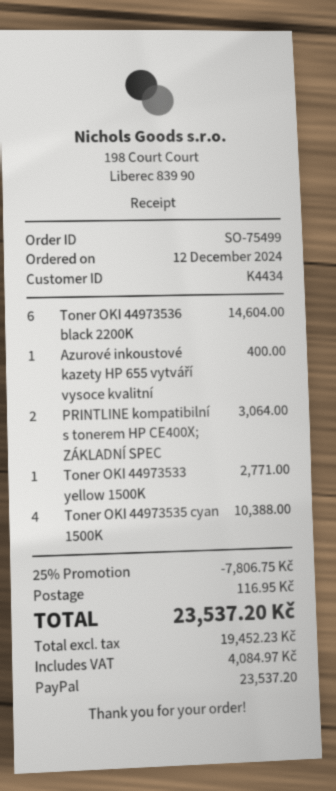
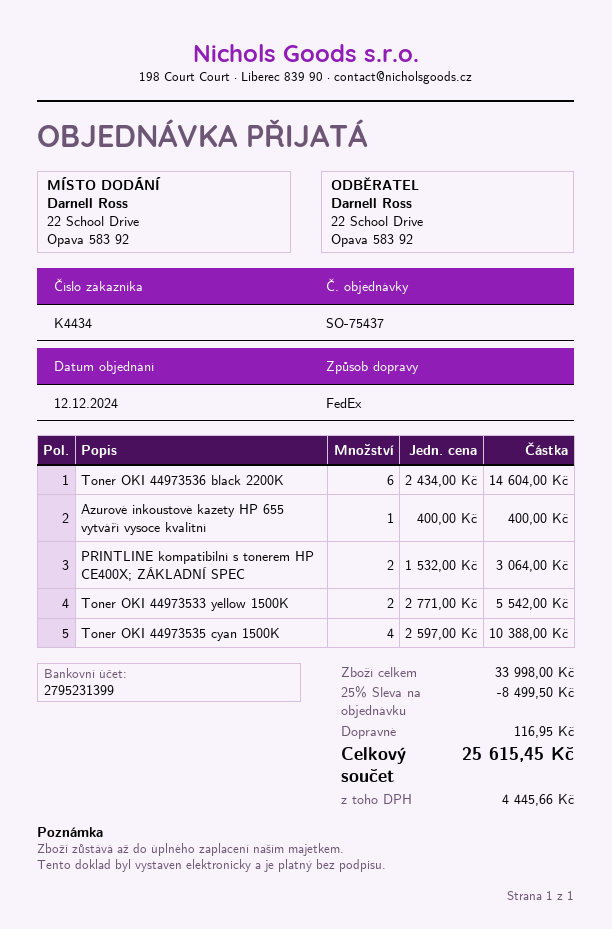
order number: SO-75499 -> SO-75437
Toner OKI 44973533 yellow 1500K: 1 for 2771.00 -> 2 for 5542.00
discount: 25% = 7806.75 -> 25% = 8499.50
tax: 4084.97 -> 4445.66
total: 23537.20 -> 25615.45

